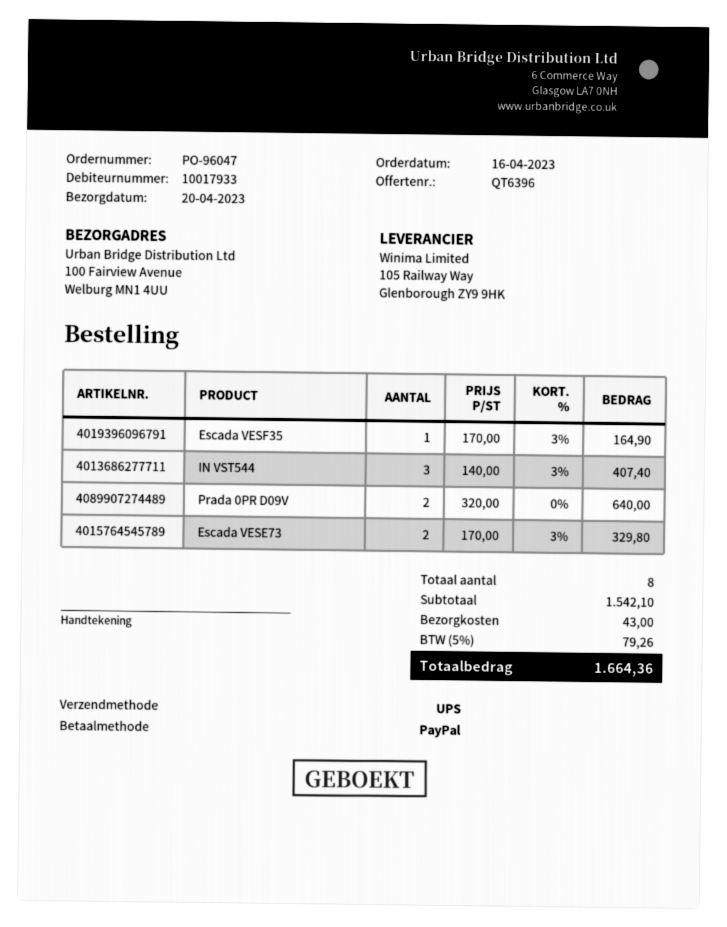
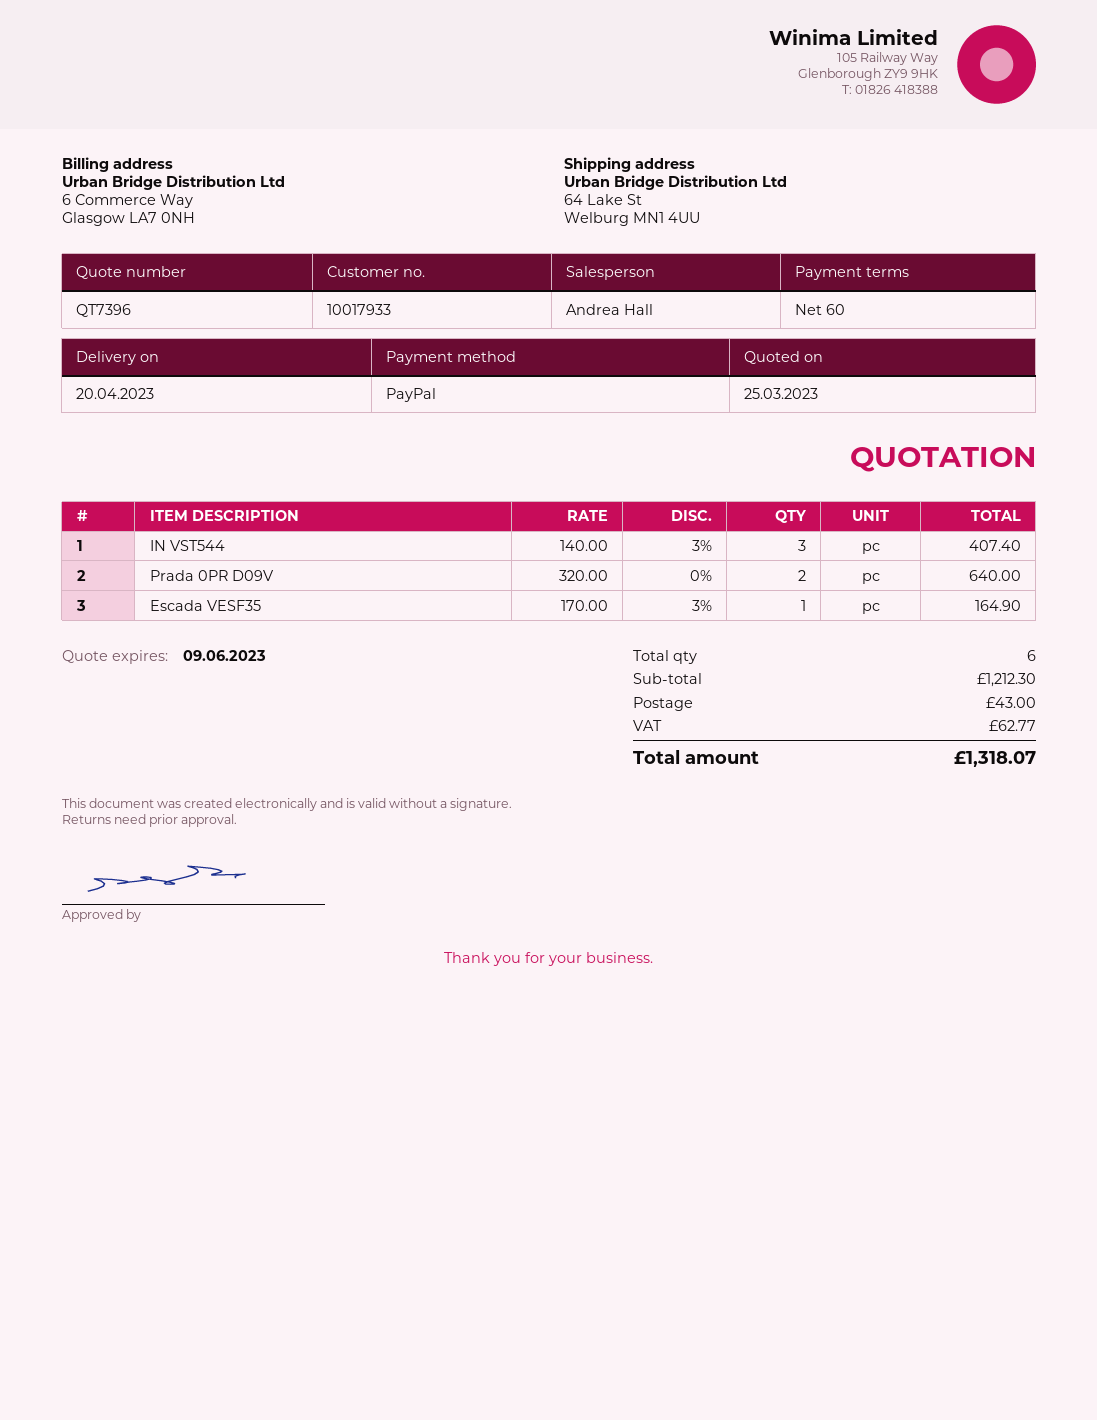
quote number: QT6396 -> QT7396
ship to: 100 Fairview Avenue, Welburg MN1 4UU -> 64 Lake St, Welburg MN1 4UU
Escada VESE73: 2 x 170.00 - 3% = 329.80 -> none
total quantity: 8 -> 6
subtotal: 1542.10 -> 1212.30
tax: 79.26 -> 62.77
total: 1664.36 -> 1318.07

